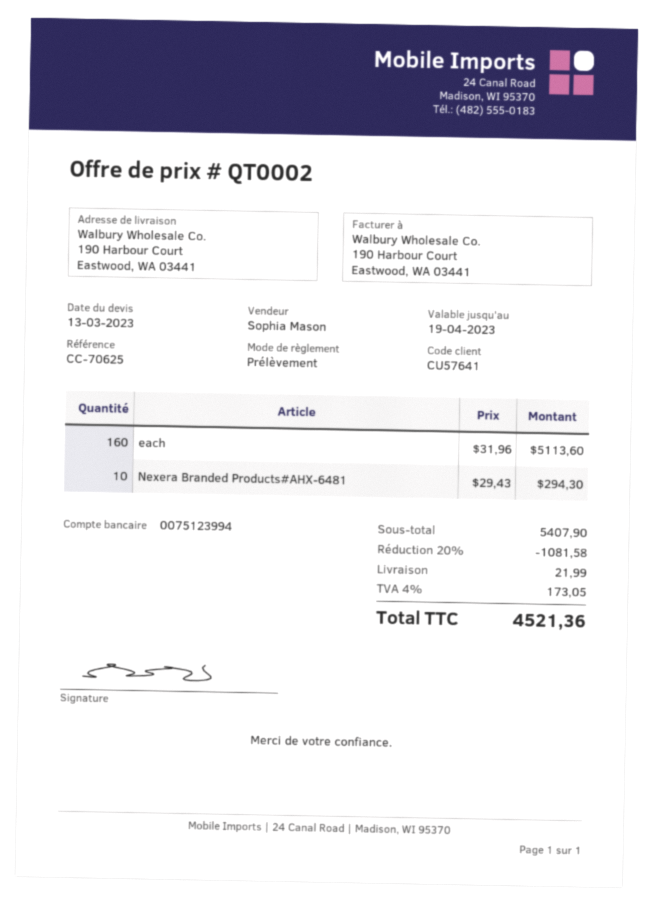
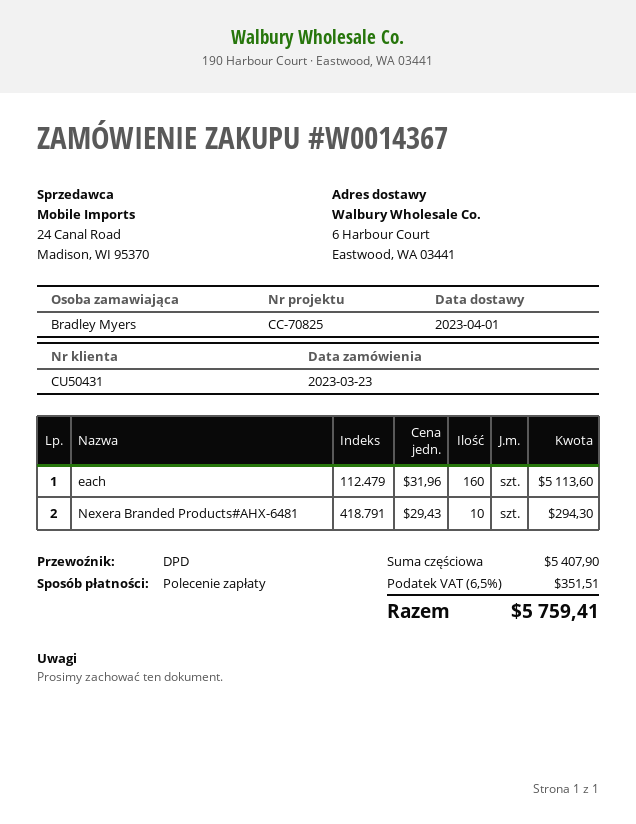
customer number: CU57641 -> CU50431
reference: CC-70625 -> CC-70825
ship to: 190 Harbour Court, Eastwood, WA 03441 -> 6 Harbour Court, Eastwood, WA 03441
discount: 20% = 1081.58 -> none
shipping: 21.99 -> none
tax: 4% = 173.05 -> 6.5% = 351.51
total: 4521.36 -> 5759.41

